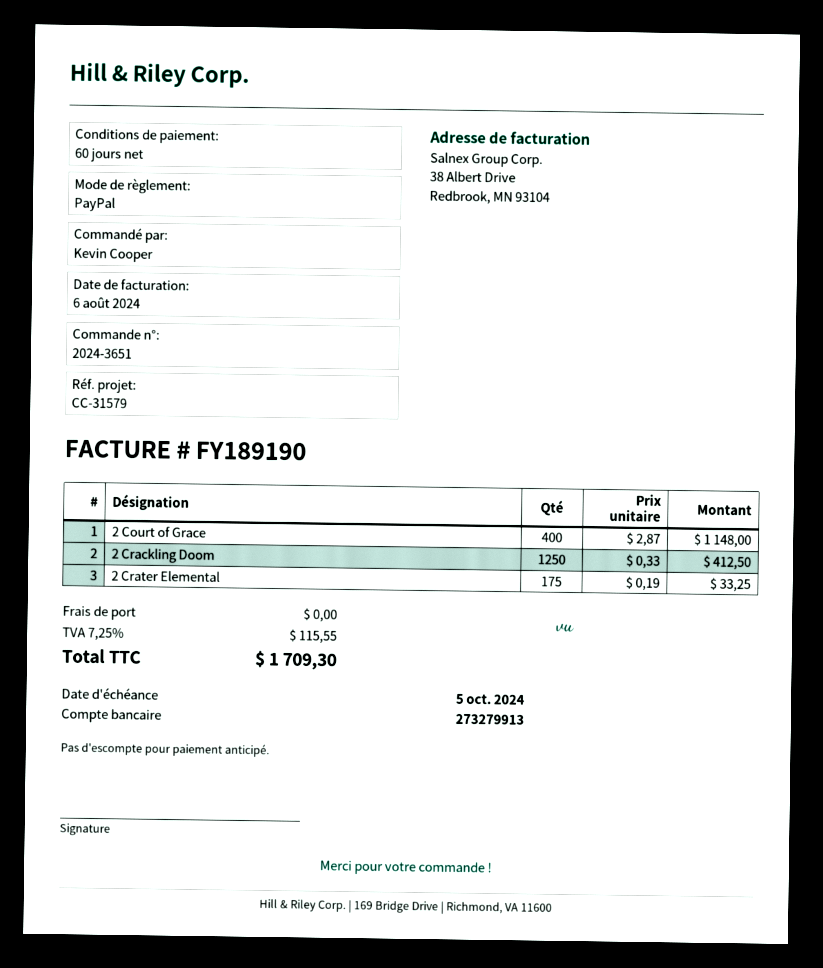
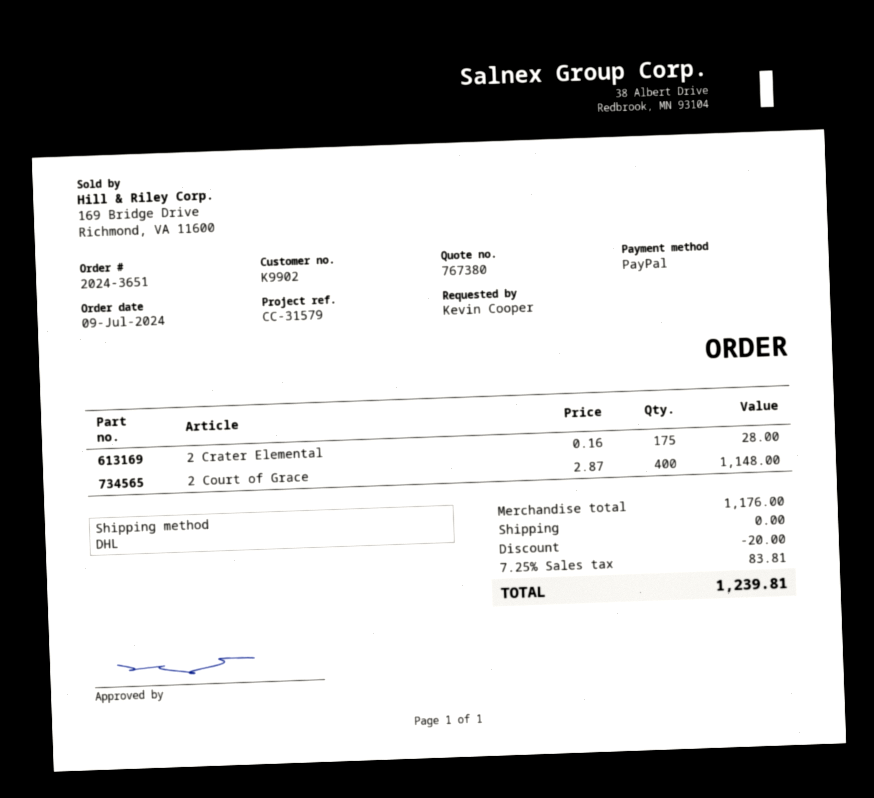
2 Crackling Doom: 1250 x 0.33 = 412.50 -> none
2 Crater Elemental: 175 x 0.19 = 33.25 -> 175 x 0.16 = 28.00
discount: none -> 20.00
tax: 7.25% = 115.55 -> 7.25% = 83.81
total: 1709.30 -> 1239.81

